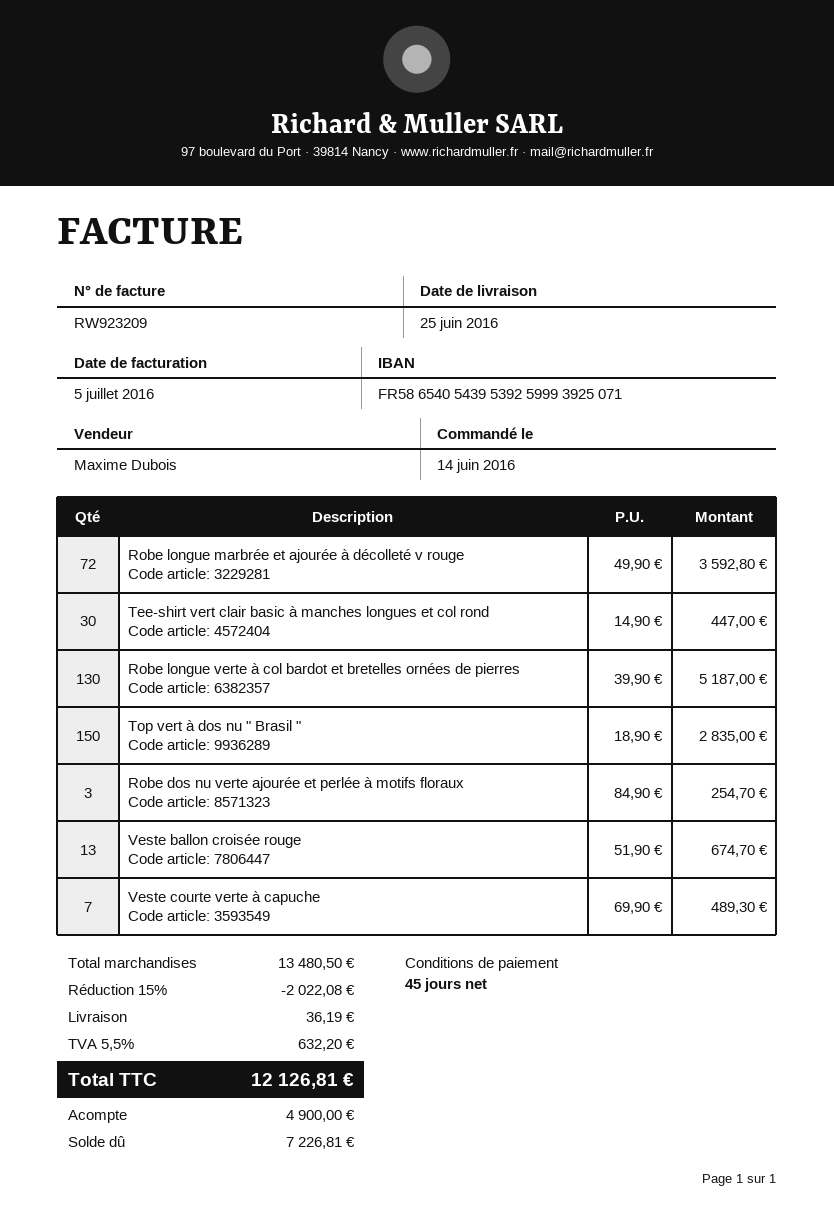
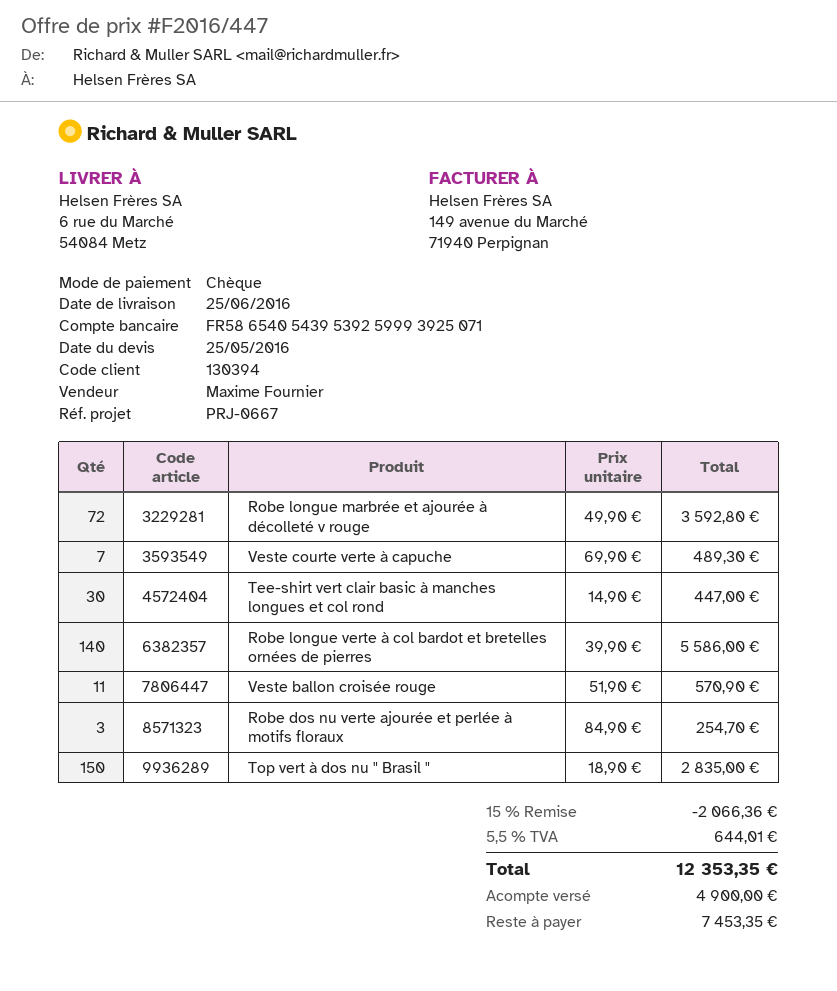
sales rep: Maxime Dubois -> Maxime Fournier
Robe longue verte à col bardot et bretelles ornées de pierres: 130 x 39.90 = 5187.00 -> 140 x 39.90 = 5586.00
Veste ballon croisée rouge: 13 x 51.90 = 674.70 -> 11 x 51.90 = 570.90
discount: 15% = 2022.08 -> 15% = 2066.36
shipping: 36.19 -> none
tax: 5.5% = 632.20 -> 5.5% = 644.01
total: 12126.81 -> 12353.35
balance: 7226.81 -> 7453.35

